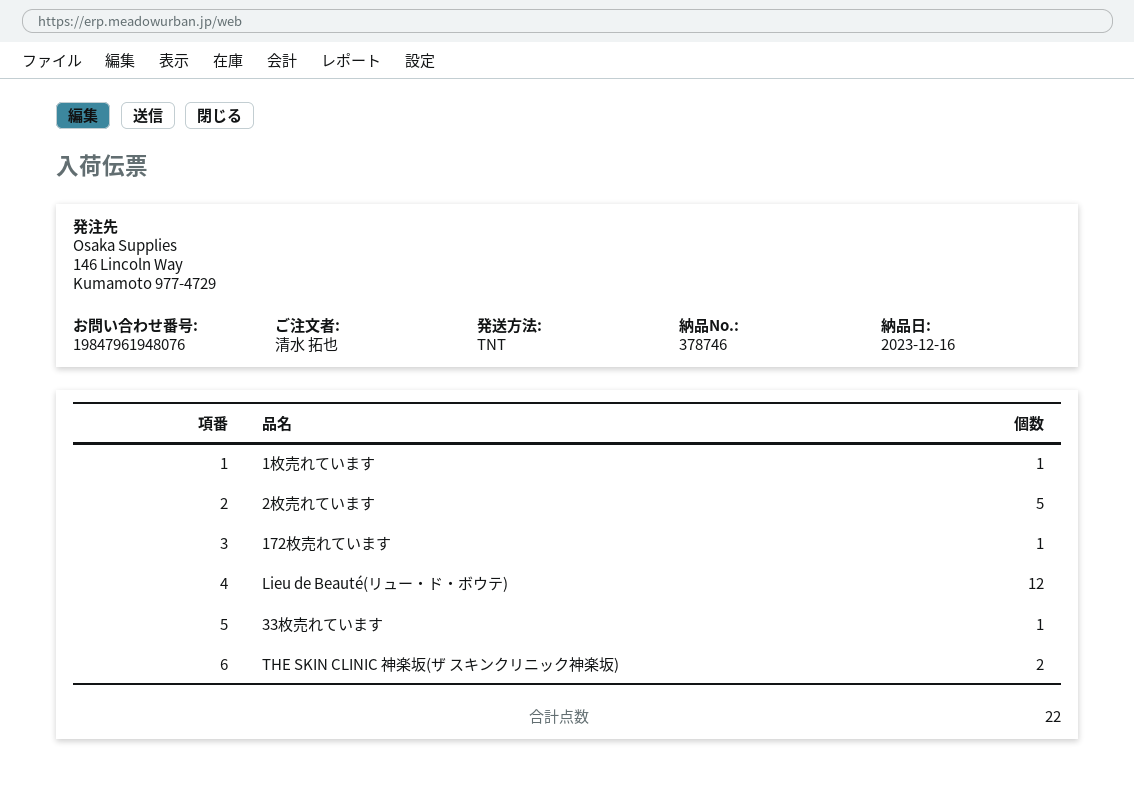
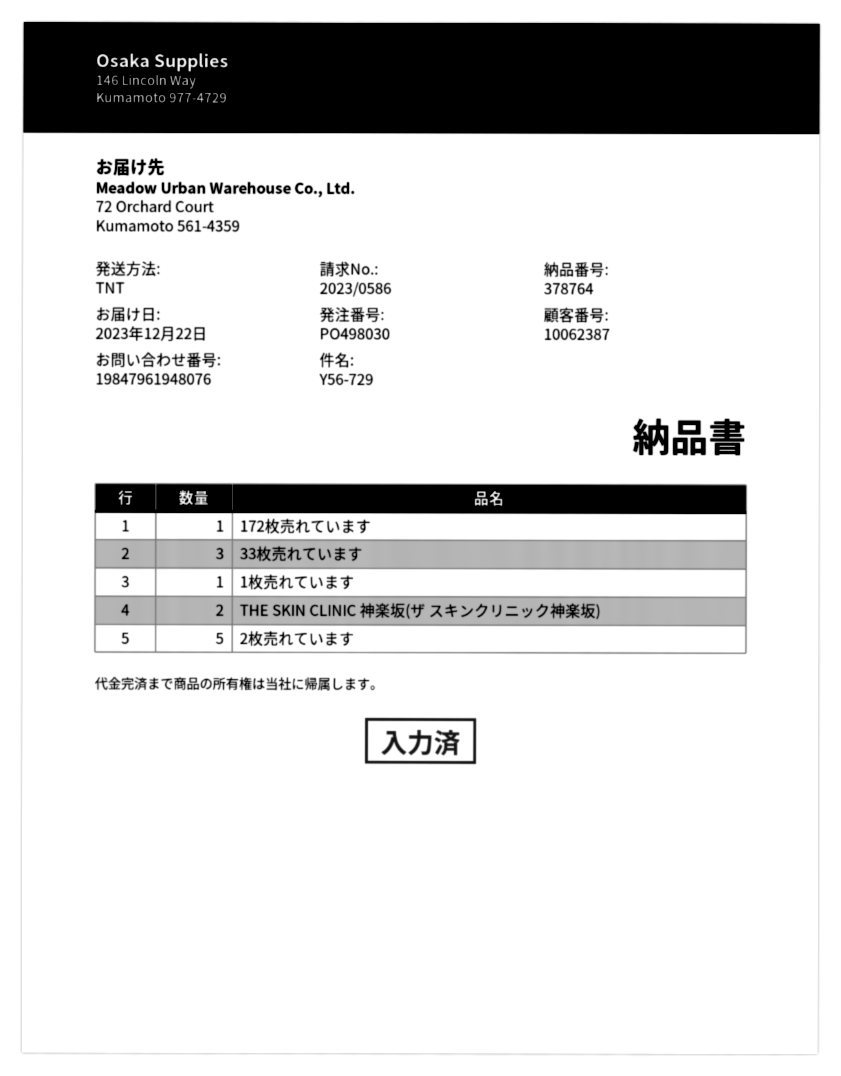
delivery note number: 378746 -> 378764
delivery date: 2023-12-16 -> 2023-12-22
Lieu de Beauté(リュー・ド・ボウテ): 12 -> none
33枚売れています: 1 -> 3

